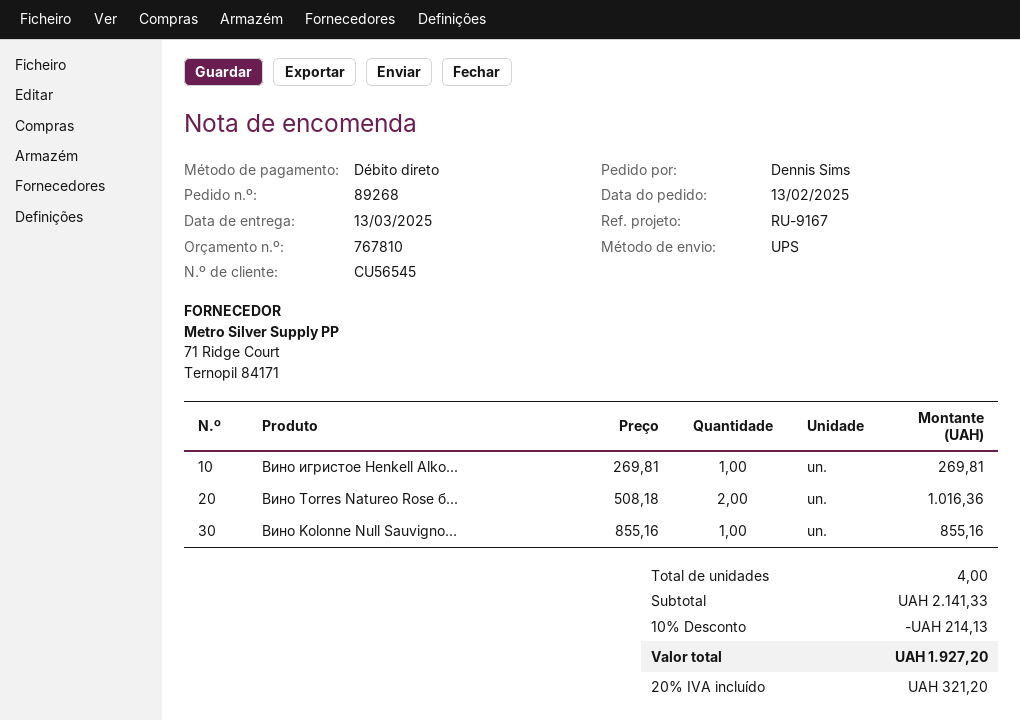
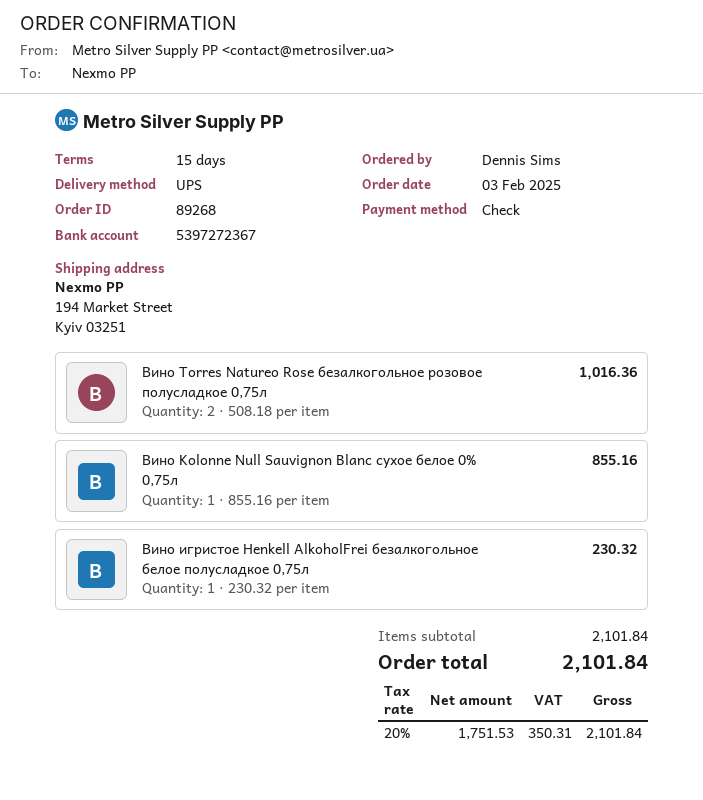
order date: 2025-02-13 -> 2025-02-03
payment method: direct debit -> cheque
Вино игристое Henkell Alko...: 1 x 269.81 = 269.81 -> 1 x 230.32 = 230.32
subtotal: 2141.33 -> 2101.84
discount: 10% = 214.13 -> none
tax: 20% = 321.20 -> 20% = 350.31
total: 1927.20 -> 2101.84

